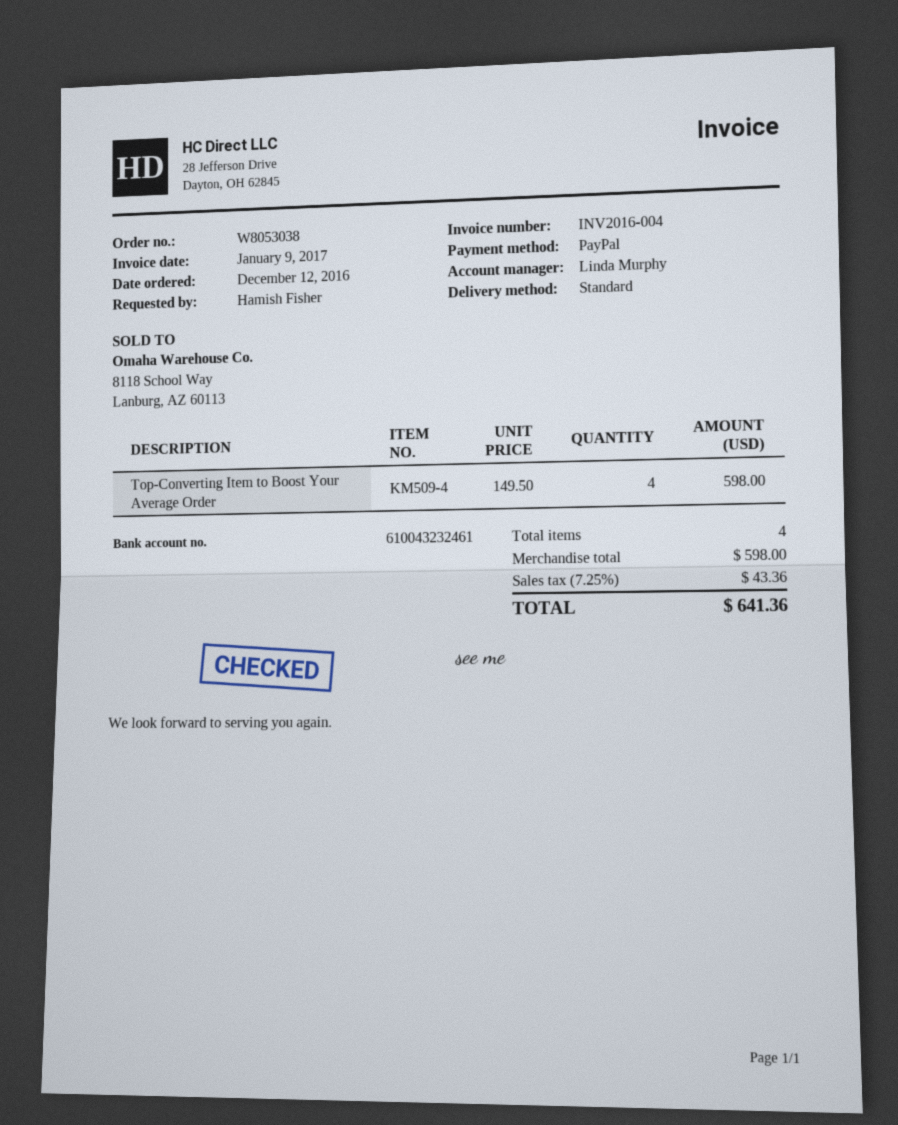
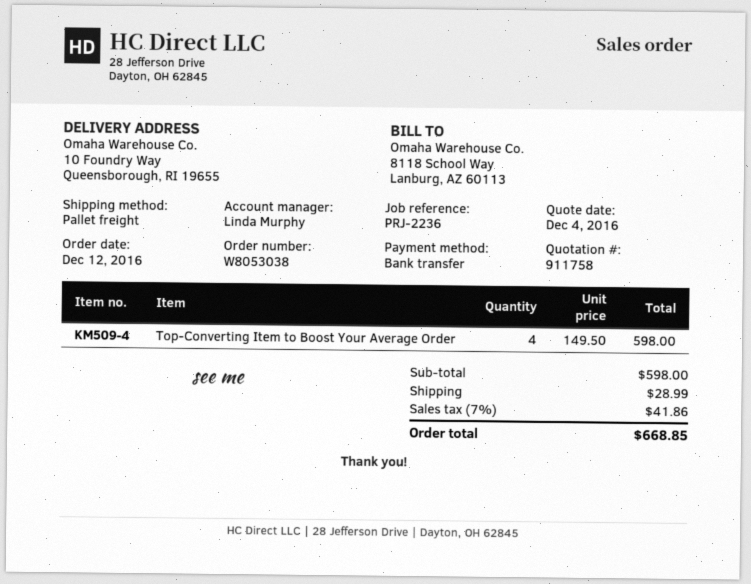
payment method: PayPal -> bank transfer
shipping method: standard -> pallet freight
shipping: none -> 28.99
tax: 7.25% = 43.36 -> 7% = 41.86
total: 641.36 -> 668.85

